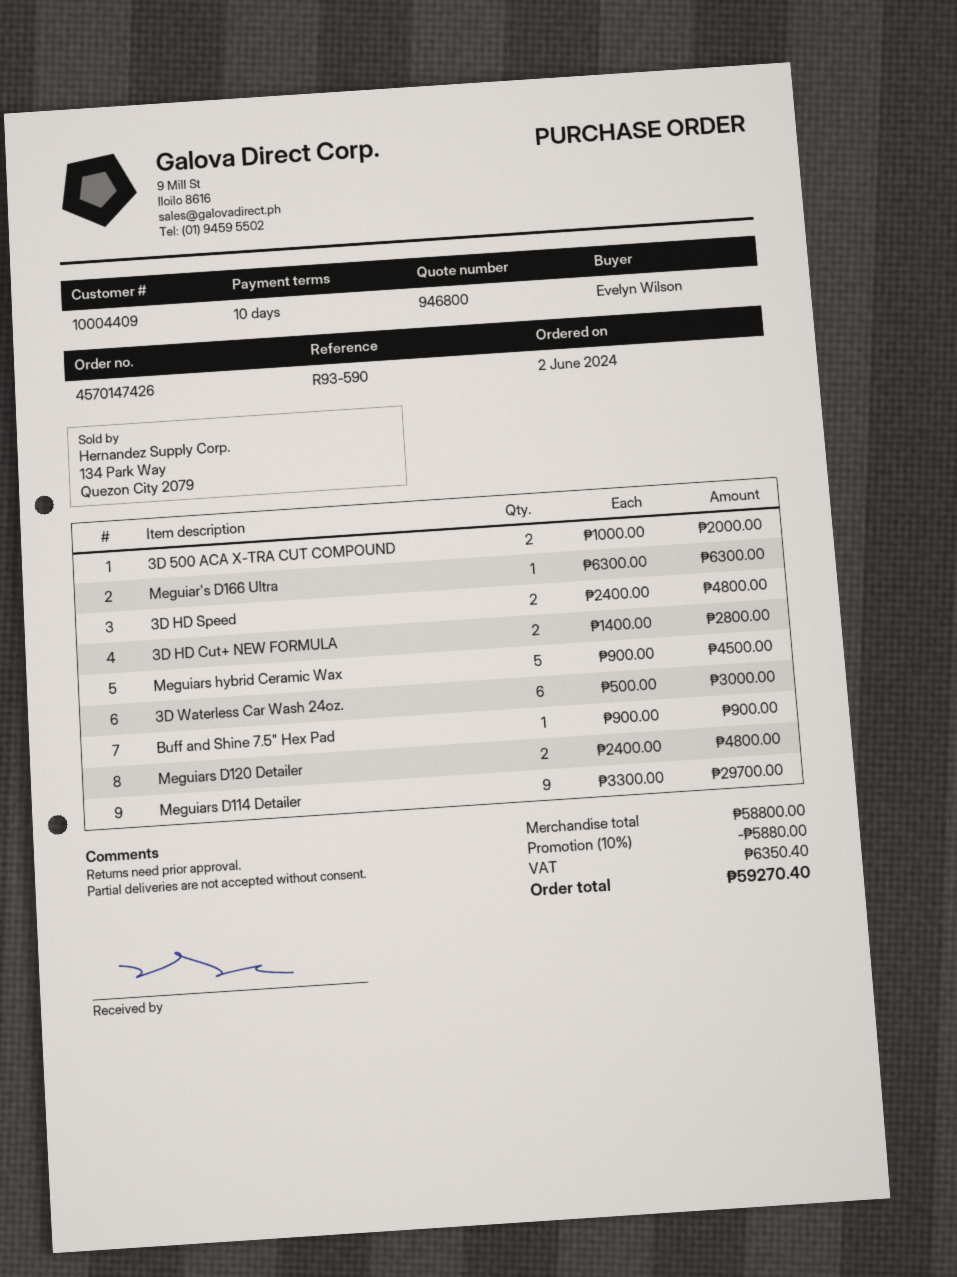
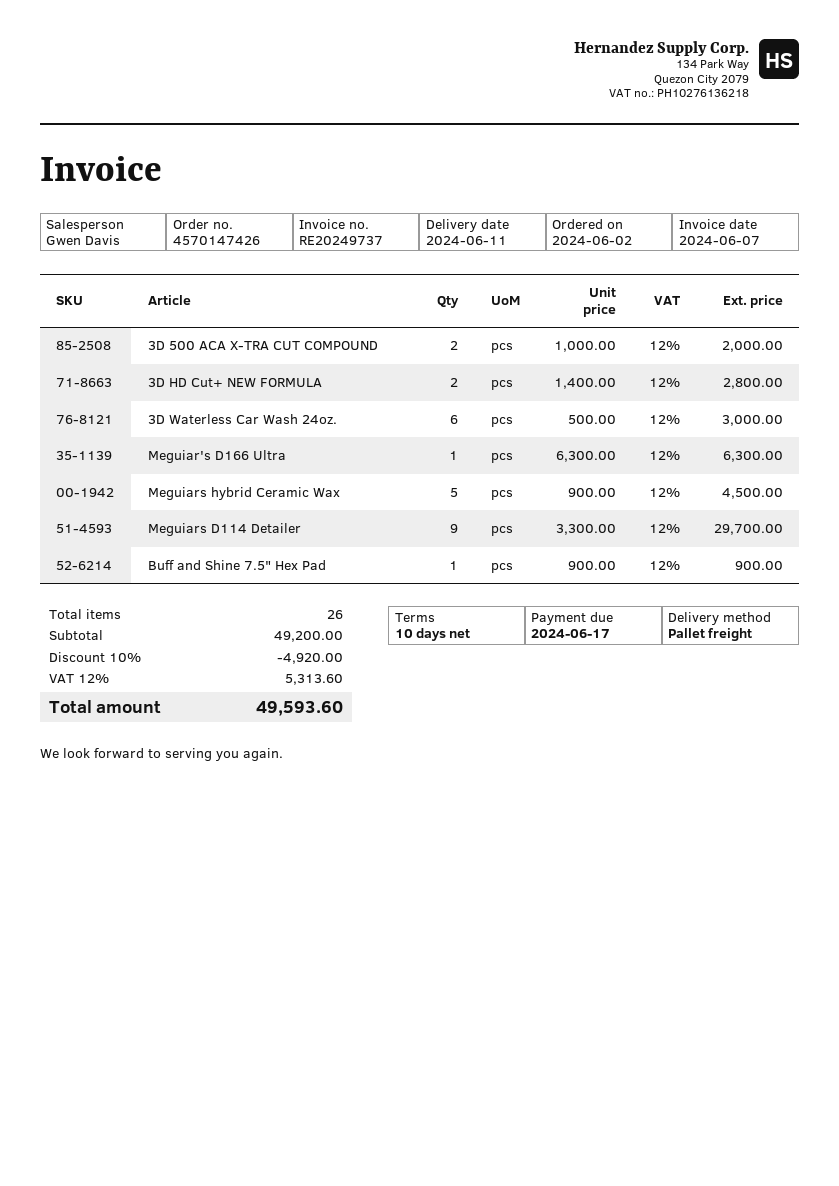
3D HD Speed: 2 x 2400.00 = 4800.00 -> none
Meguiars D120 Detailer: 2 x 2400.00 = 4800.00 -> none
subtotal: 58800.00 -> 49200.00
discount: 10% = 5880.00 -> 10% = 4920.00
tax: 6350.40 -> 5313.60
total: 59270.40 -> 49593.60

